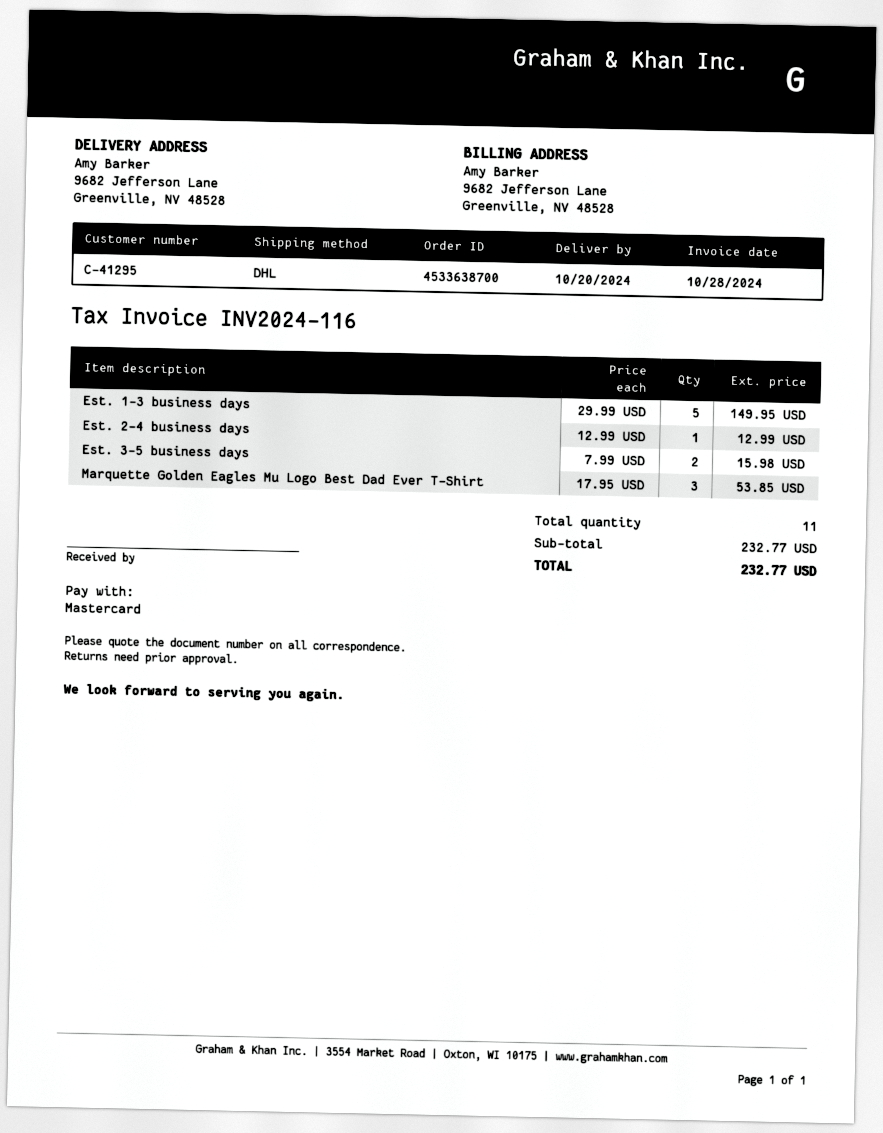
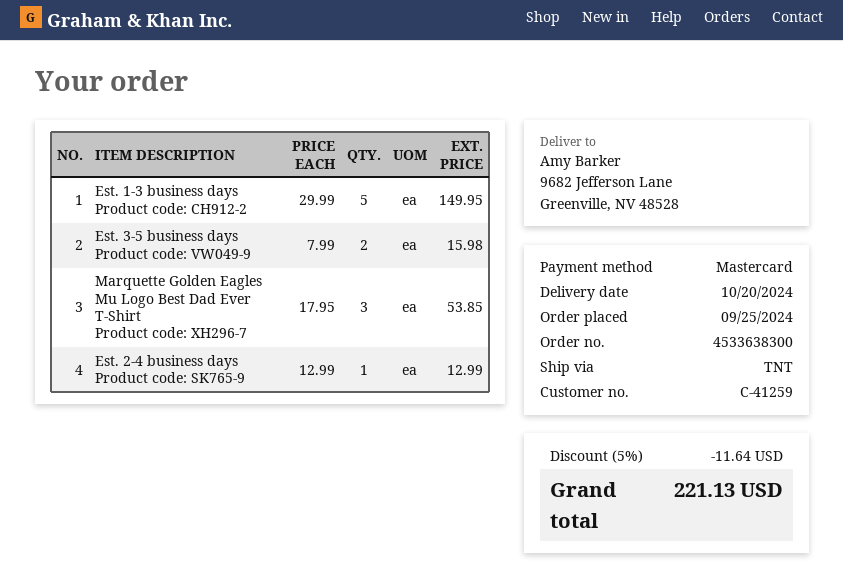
order number: 4533638700 -> 4533638300
customer number: C-41295 -> C-41259
shipping method: DHL -> TNT
discount: none -> 5% = 11.64
total: 232.77 -> 221.13

